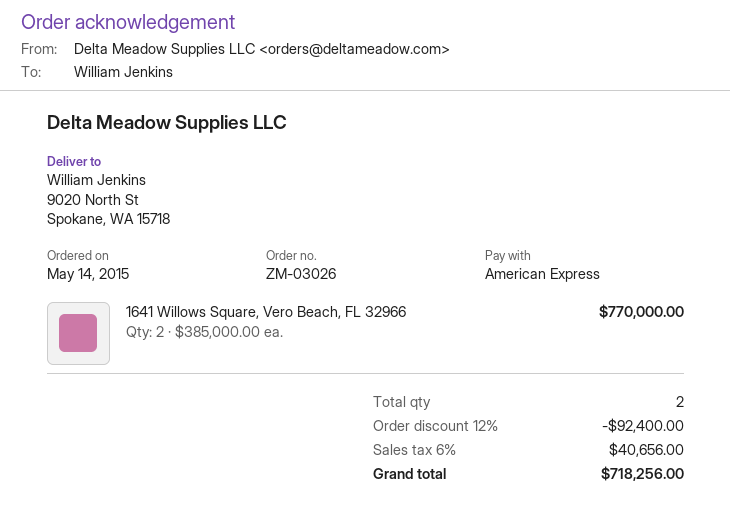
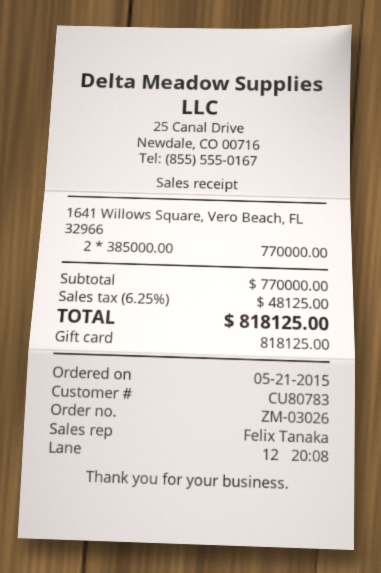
order date: 2015-05-14 -> 2015-05-21
payment method: American Express -> gift card
discount: 12% = 92400.00 -> none
tax: 6% = 40656.00 -> 6.25% = 48125.00
total: 718256.00 -> 818125.00

